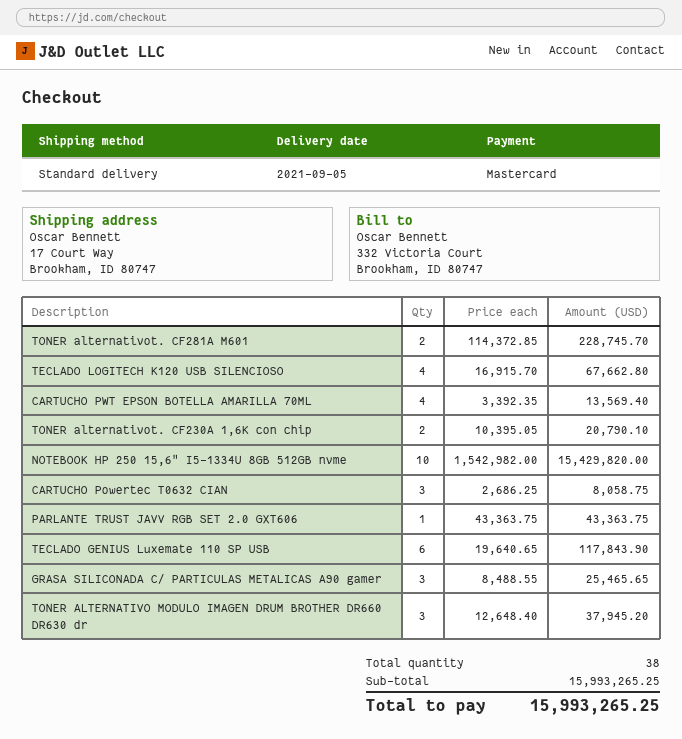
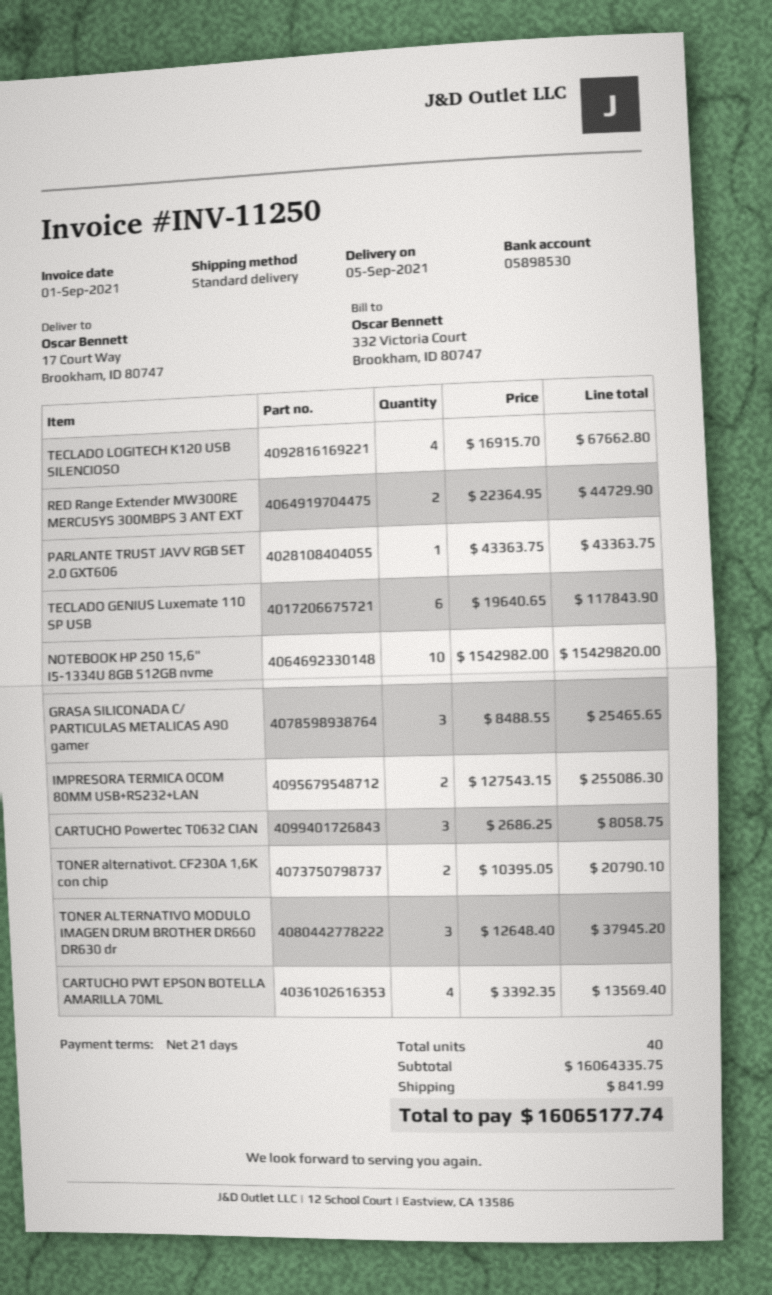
TONER alternativot. CF281A M601: 2 x 114372.85 = 228745.70 -> none
RED Range Extender MW300RE MERCUSYS 300MBPS 3 ANT EXT: none -> 2 x 22364.95 = 44729.90
IMPRESORA TERMICA OCOM 80MM USB+RS232+LAN: none -> 2 x 127543.15 = 255086.30
total quantity: 38 -> 40
subtotal: 15993265.25 -> 16064335.75
shipping: none -> 841.99
total: 15993265.25 -> 16065177.74

